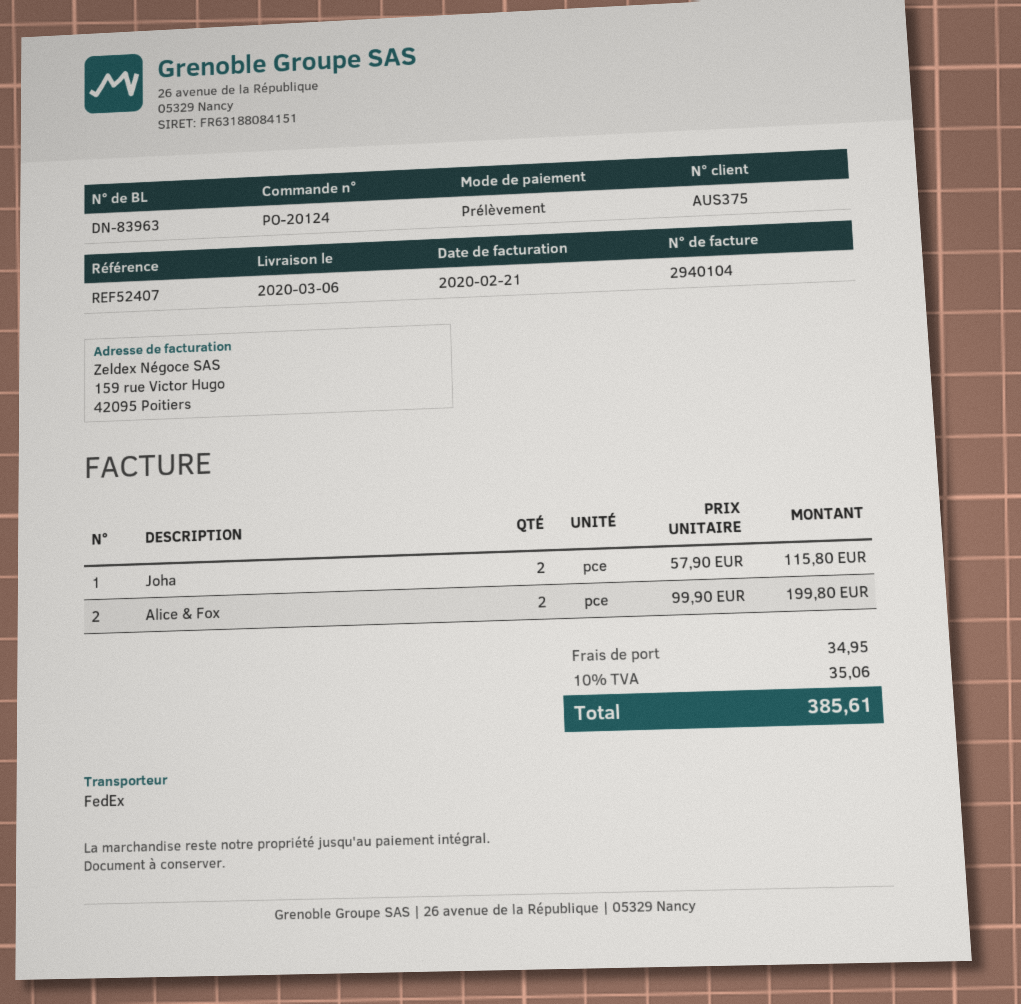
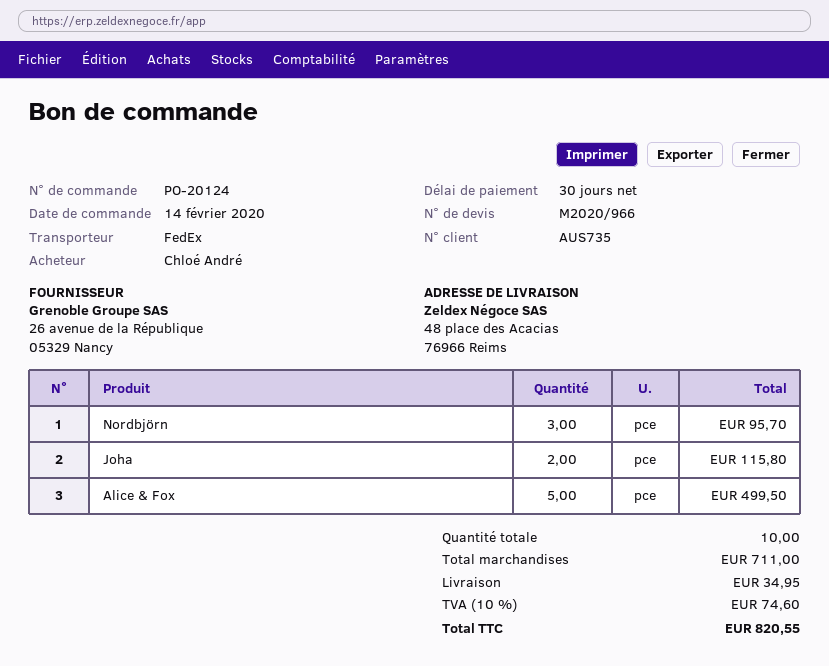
customer number: AUS375 -> AUS735
Alice & Fox: 2 for 199.80 -> 5 for 499.50
Nordbjörn: none -> 3 for 95.70
tax: 10% = 35.06 -> 10% = 74.60
total: 385.61 -> 820.55

